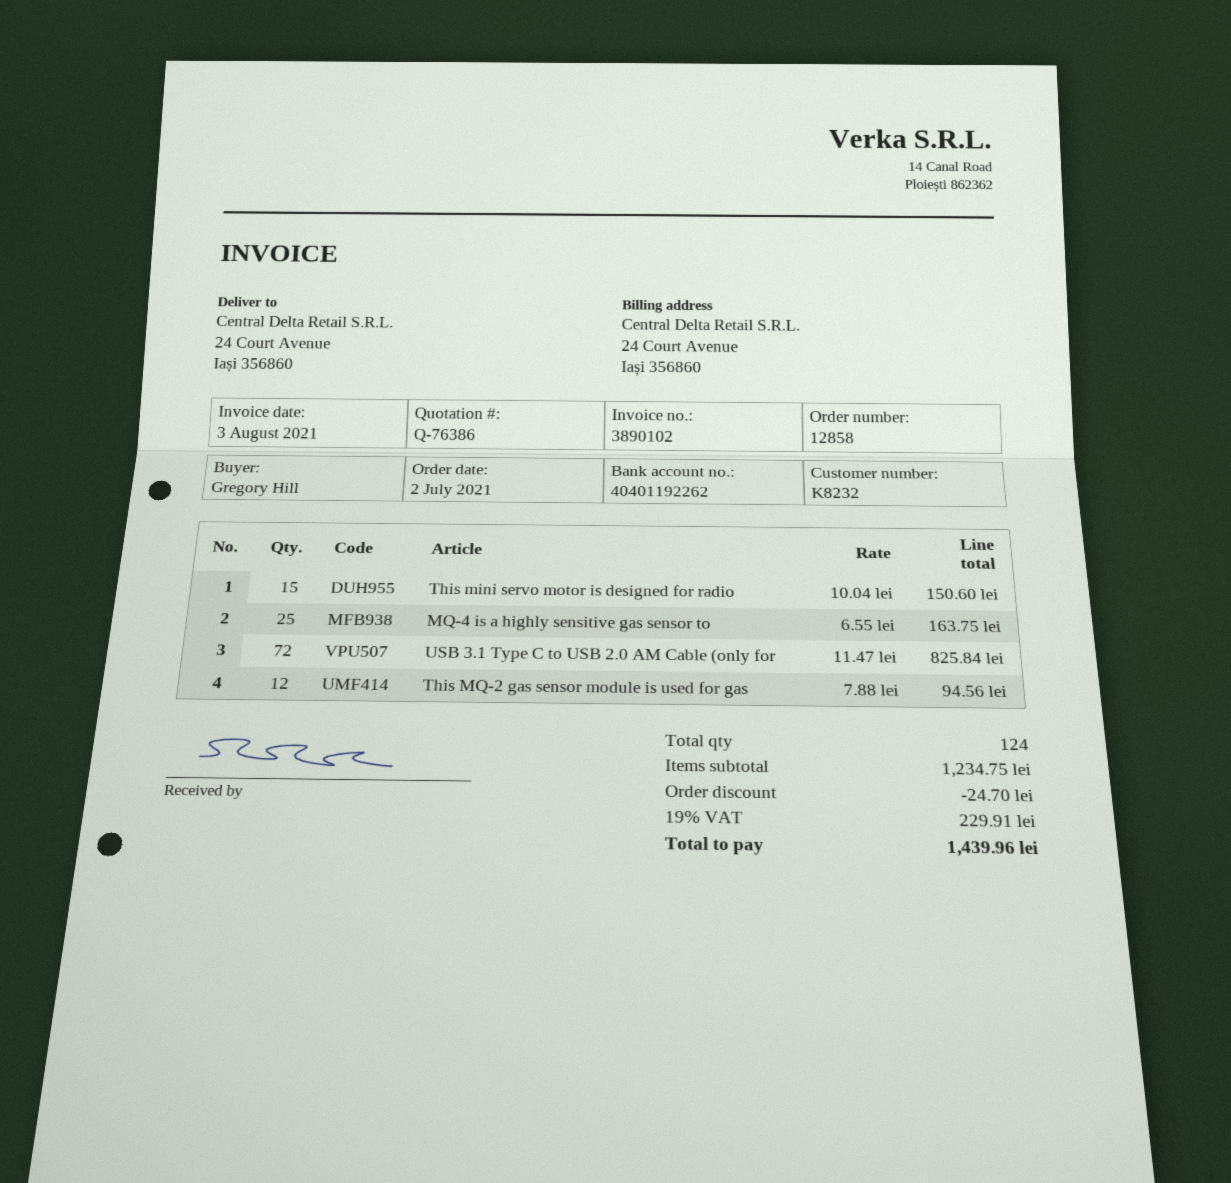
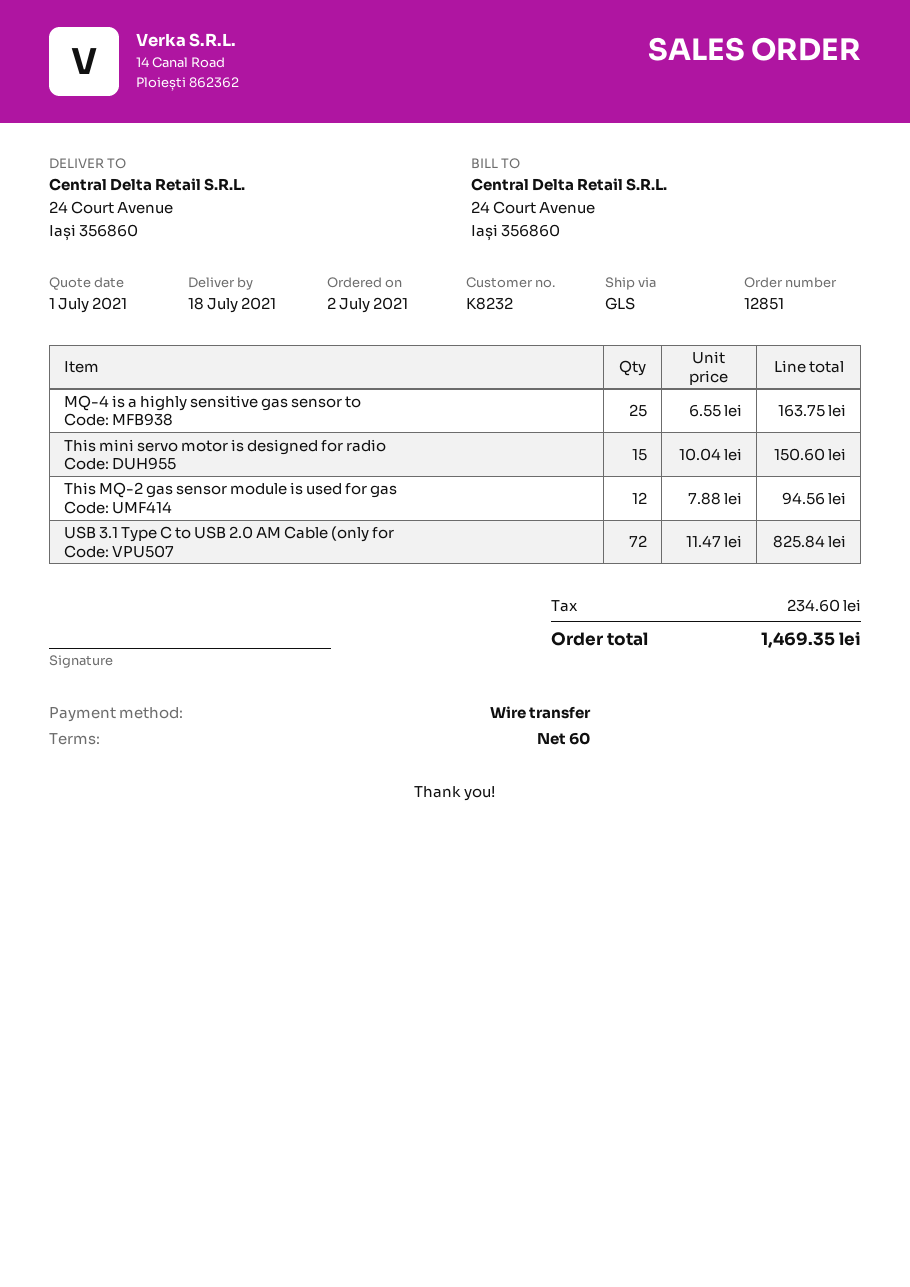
order number: 12858 -> 12851
discount: 24.70 -> none
tax: 229.91 -> 234.60
total: 1439.96 -> 1469.35

